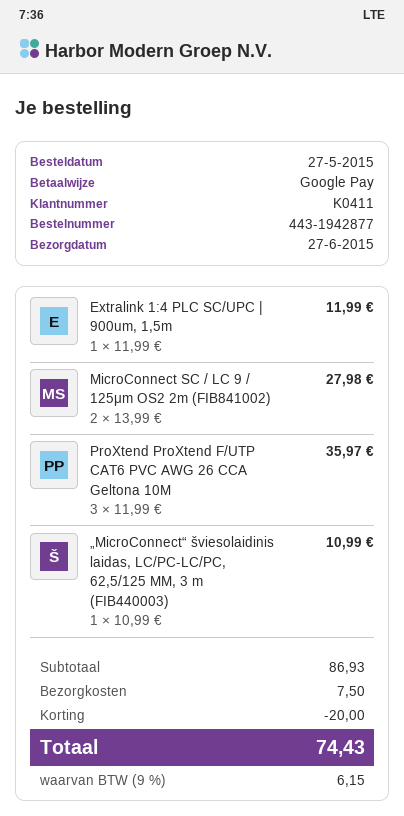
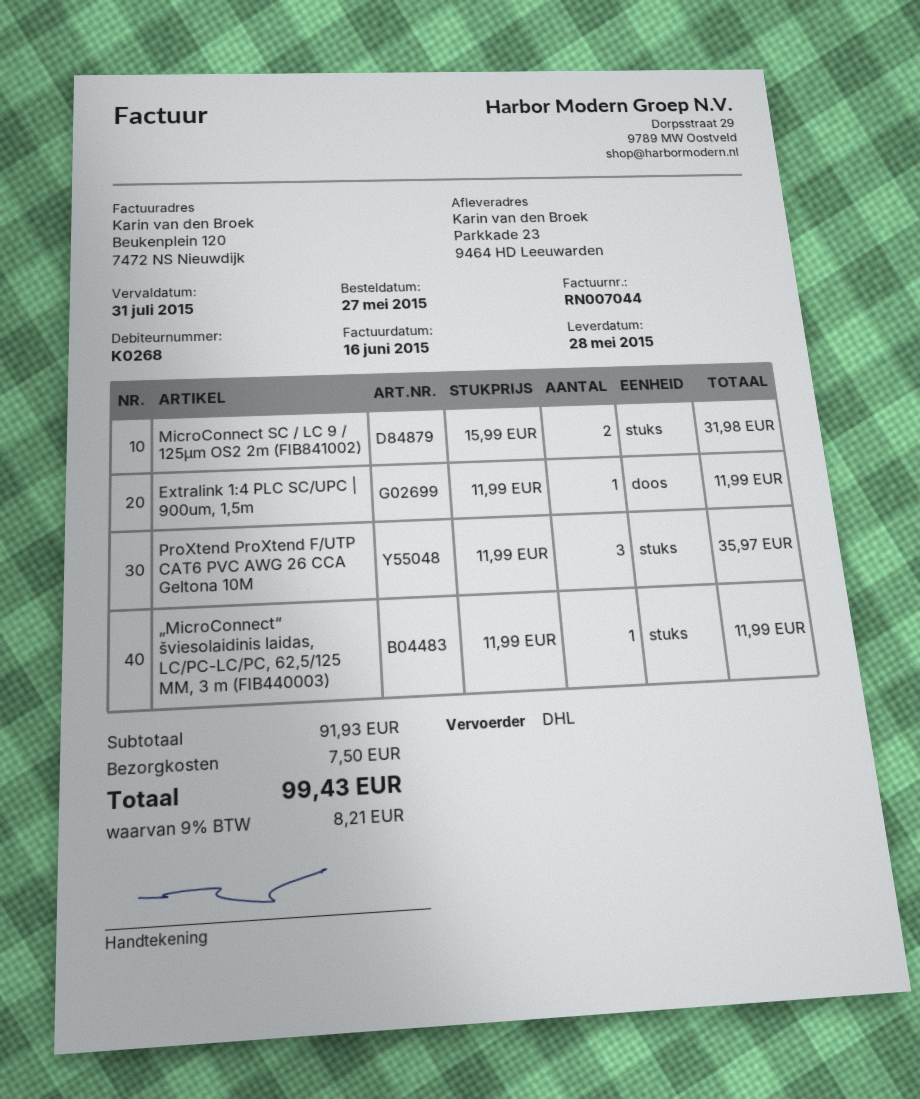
delivery date: 2015-06-27 -> 2015-05-28
customer number: K0411 -> K0268
MicroConnect SC / LC 9 / 125μm OS2 2m (FIB841002): 2 x 13.99 = 27.98 -> 2 x 15.99 = 31.98
„MicroConnect“ šviesolaidinis laidas, LC/PC-LC/PC, 62,5/125 MM, 3 m (FIB440003): 1 x 10.99 = 10.99 -> 1 x 11.99 = 11.99
subtotal: 86.93 -> 91.93
discount: 20.00 -> none
tax: 9% = 6.15 -> 9% = 8.21
total: 74.43 -> 99.43

